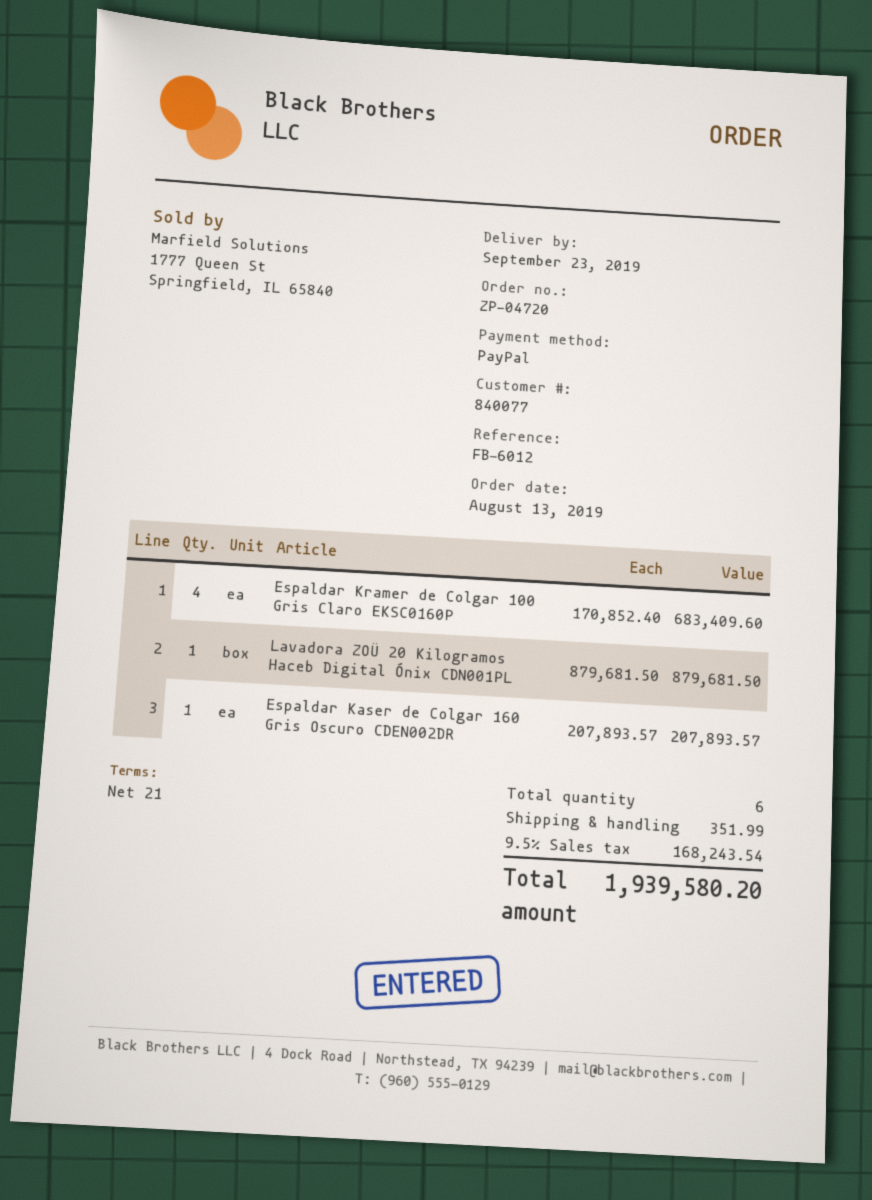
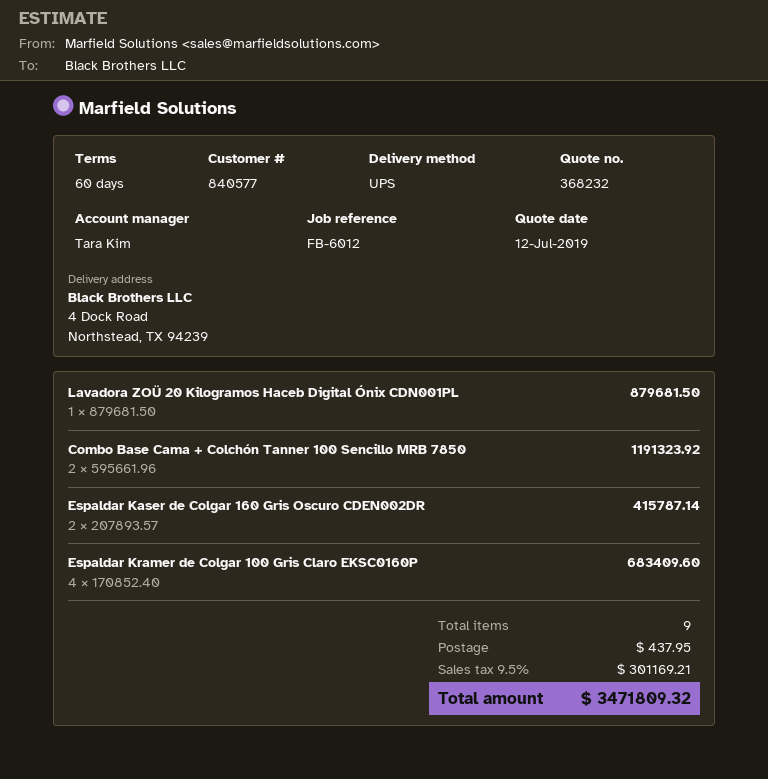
payment terms: 21 days -> 60 days
customer number: 840077 -> 840577
Espaldar Kaser de Colgar 160 Gris Oscuro CDEN002DR: 1 x 207893.57 = 207893.57 -> 2 x 207893.57 = 415787.14
Combo Base Cama + Colchón Tanner 100 Sencillo MRB 7850: none -> 2 x 595661.96 = 1191323.92
total quantity: 6 -> 9
shipping: 351.99 -> 437.95
tax: 9.5% = 168243.54 -> 9.5% = 301169.21
total: 1939580.20 -> 3471809.32

